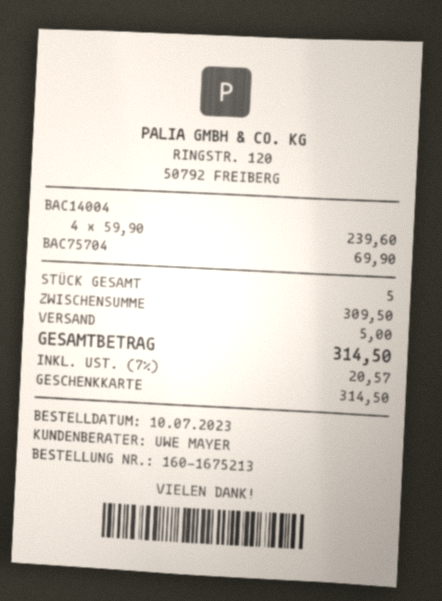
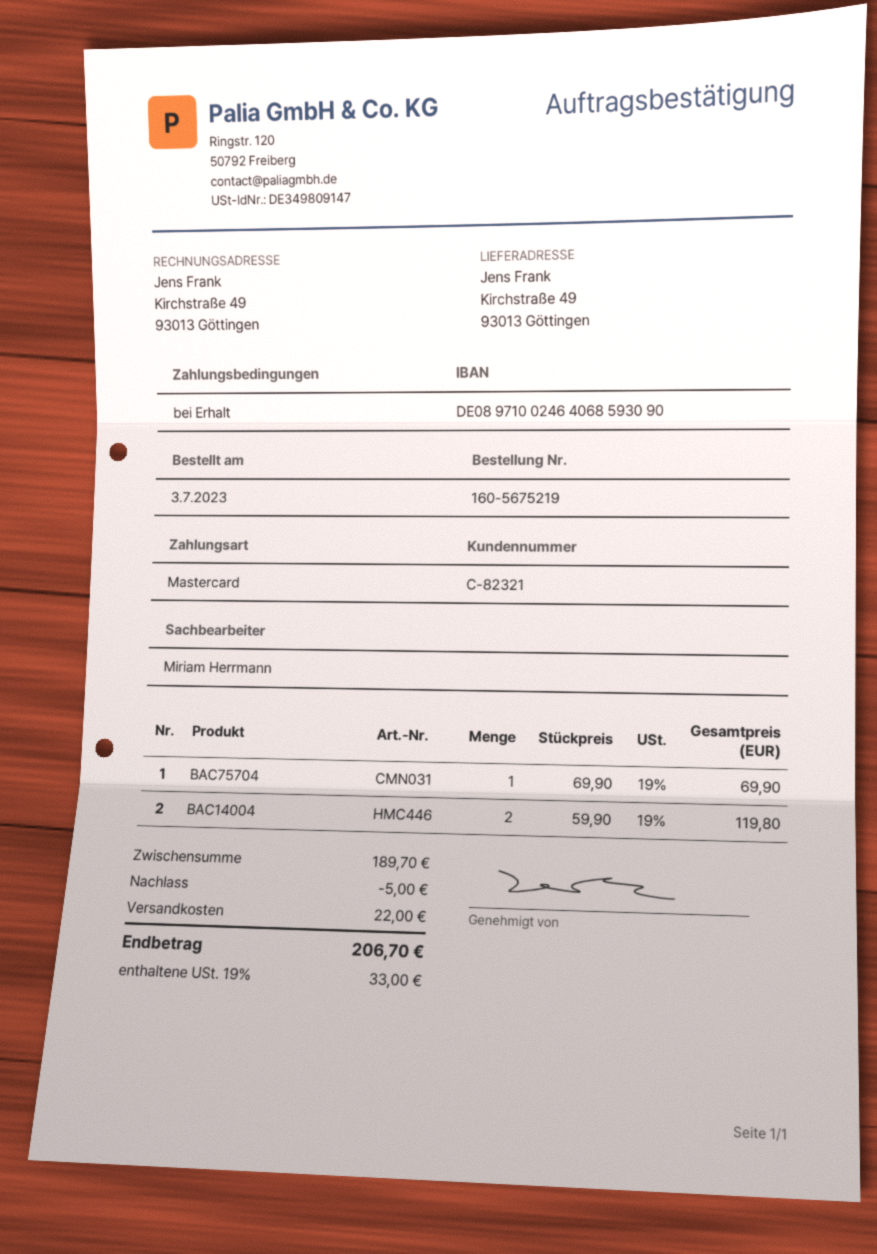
order number: 160-1675213 -> 160-5675219
order date: 2023-07-10 -> 2023-07-03
sales rep: UWE MAYER -> Miriam Herrmann
payment method: gift card -> Mastercard
BAC14004: 4 x 59.90 = 239.60 -> 2 x 59.90 = 119.80
subtotal: 309.50 -> 189.70
discount: none -> 5.00
shipping: 5.00 -> 22.00
tax: 7% = 20.57 -> 19% = 33.00
total: 314.50 -> 206.70

